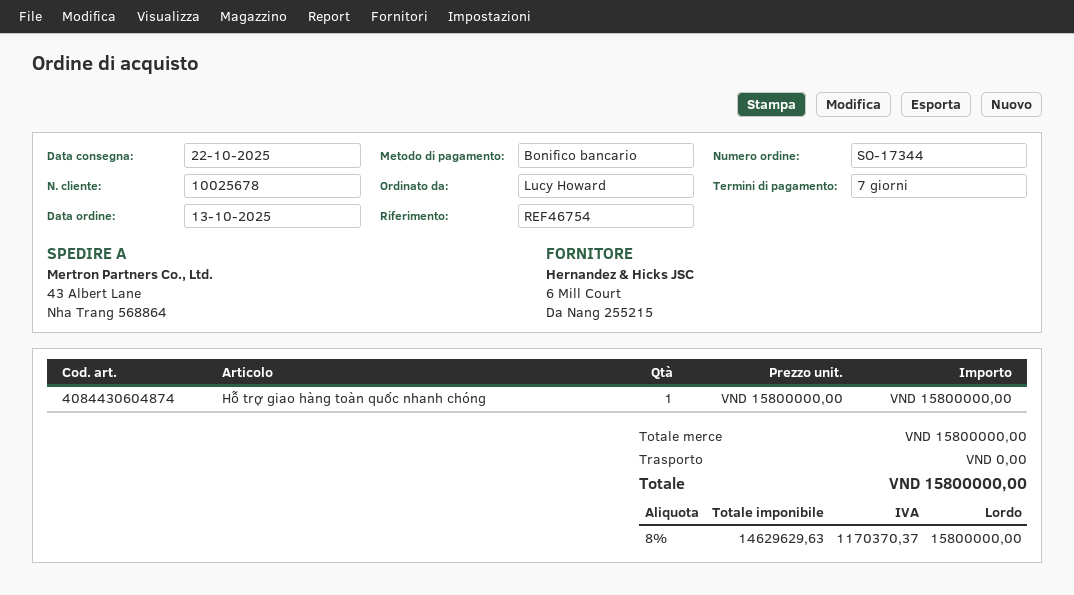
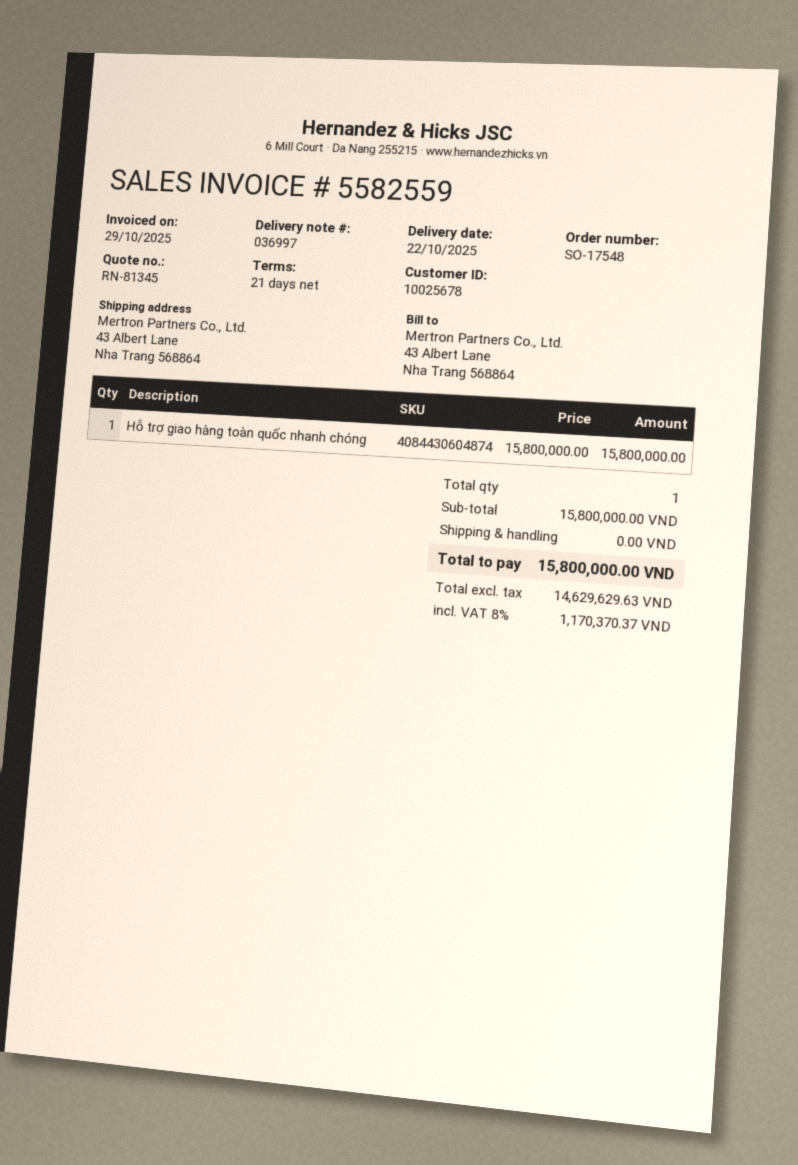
order number: SO-17344 -> SO-17548
payment terms: 7 days -> 21 days

